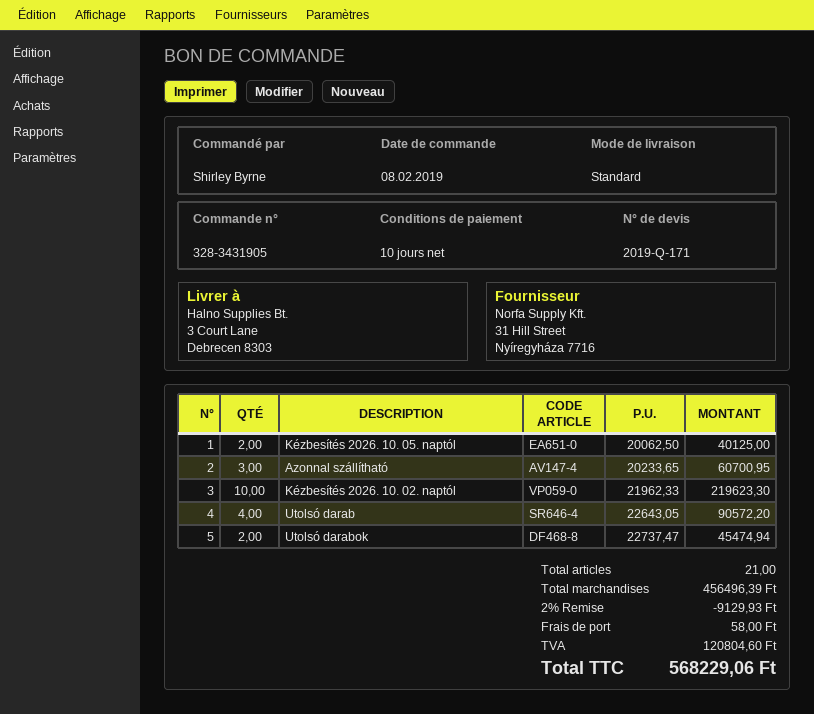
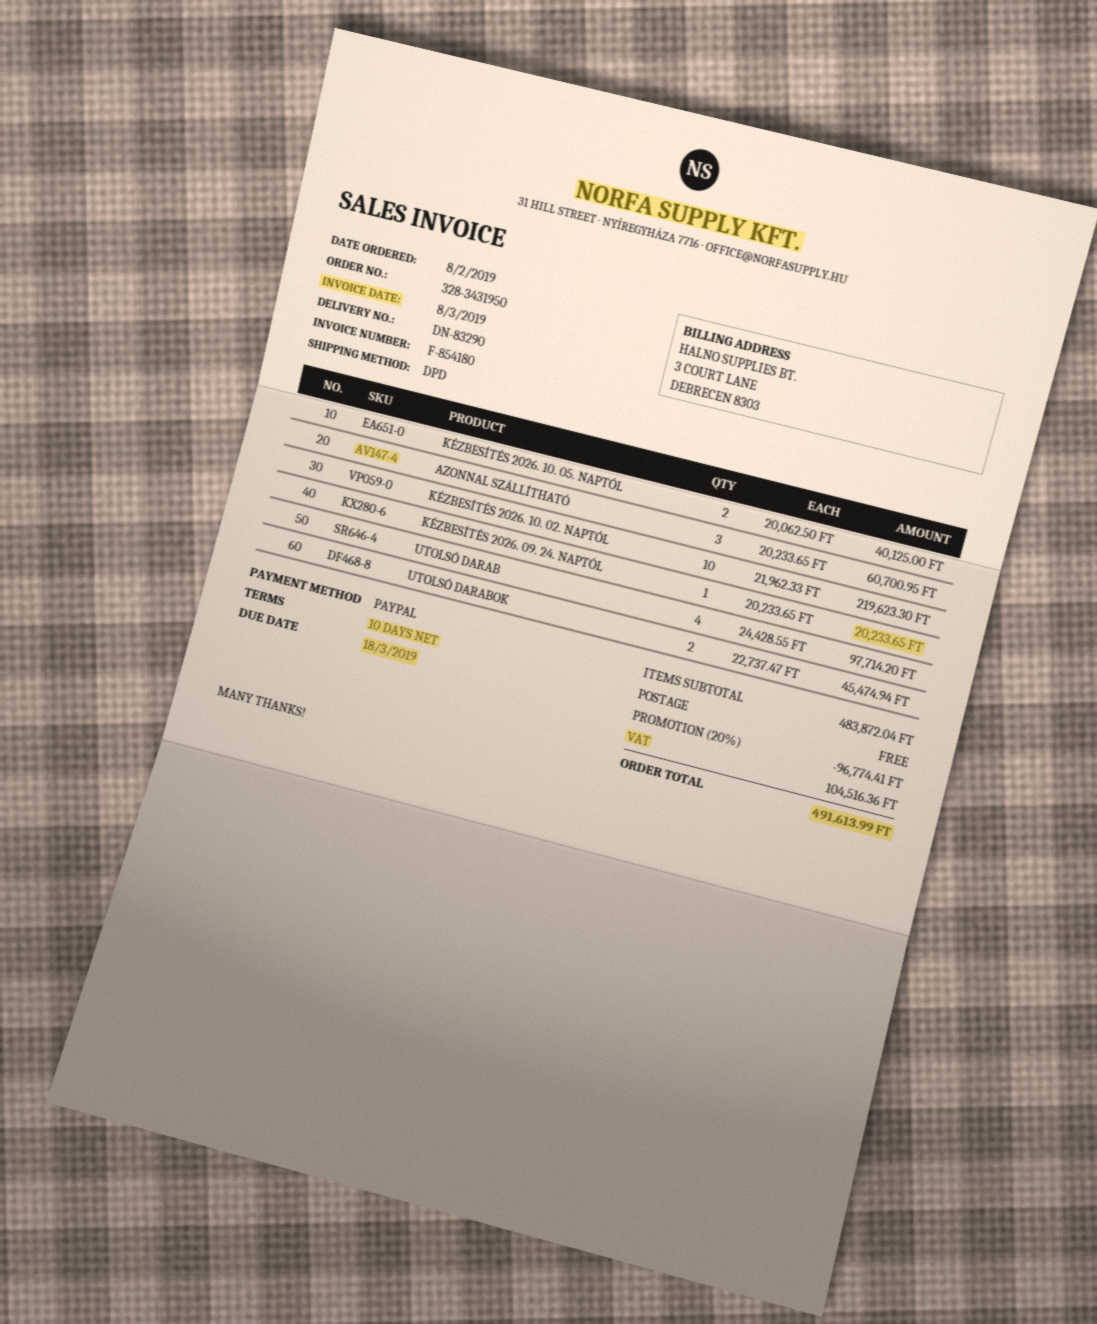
order number: 328-3431905 -> 328-3431950
shipping method: standard -> DPD
Utolsó darab: 4 x 22643.05 = 90572.20 -> 4 x 24428.55 = 97714.20
KÉZBESÍTÉS 2026. 09. 24. NAPTÓL: none -> 1 x 20233.65 = 20233.65
subtotal: 456496.39 -> 483872.04
discount: 2% = 9129.93 -> 20% = 96774.41
shipping: 58.00 -> 0.00
tax: 120804.60 -> 104516.36
total: 568229.06 -> 491613.99

